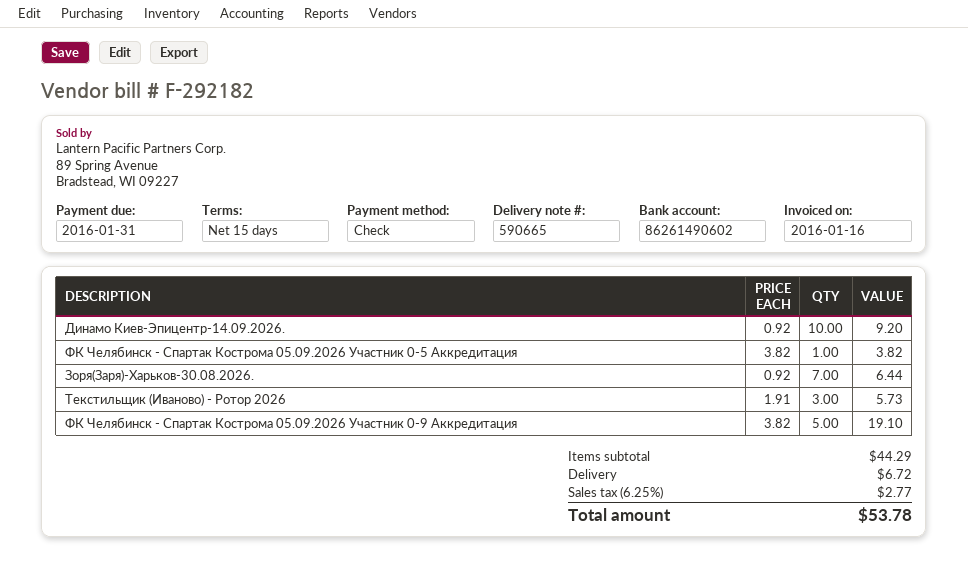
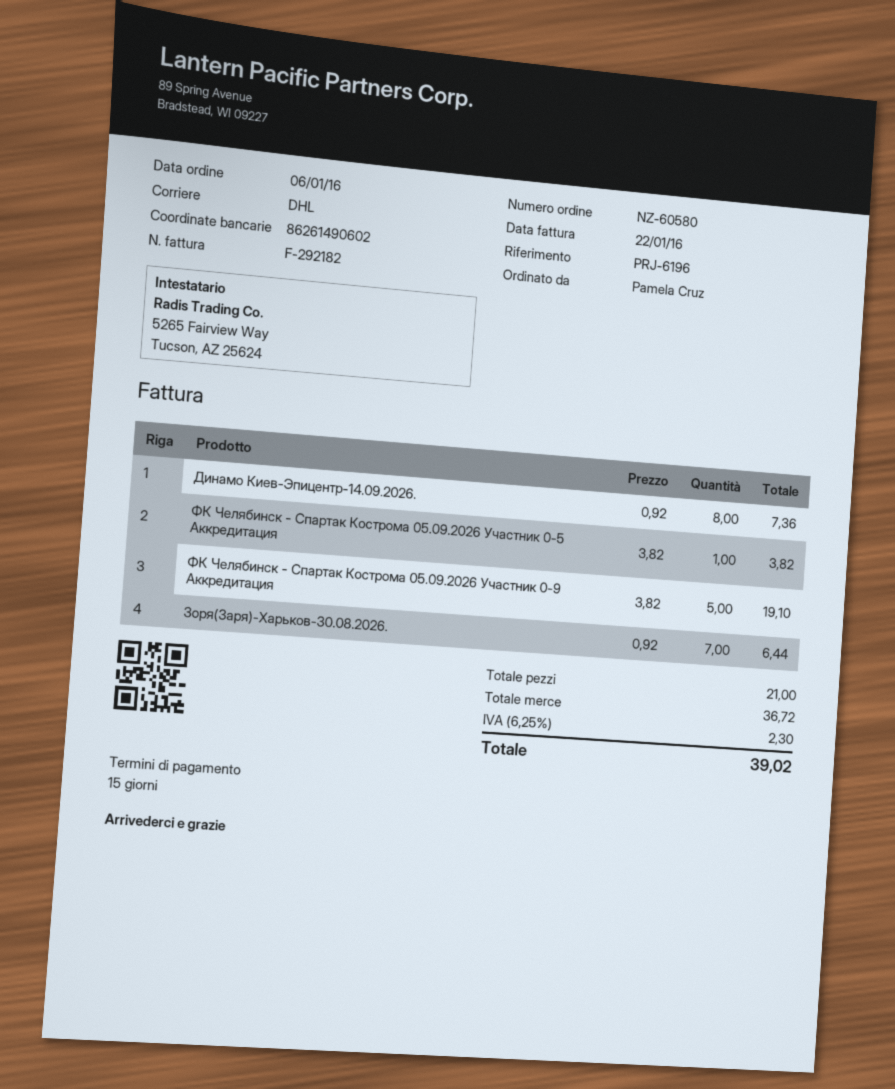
invoice date: 2016-01-16 -> 2016-01-22
Динамо Киев-Эпицентр-14.09.2026.: 10 x 0.92 = 9.20 -> 8 x 0.92 = 7.36
Текстильщик (Иваново) - Ротор 2026: 3 x 1.91 = 5.73 -> none
subtotal: 44.29 -> 36.72
shipping: 6.72 -> none
tax: 6.25% = 2.77 -> 6.25% = 2.30
total: 53.78 -> 39.02

